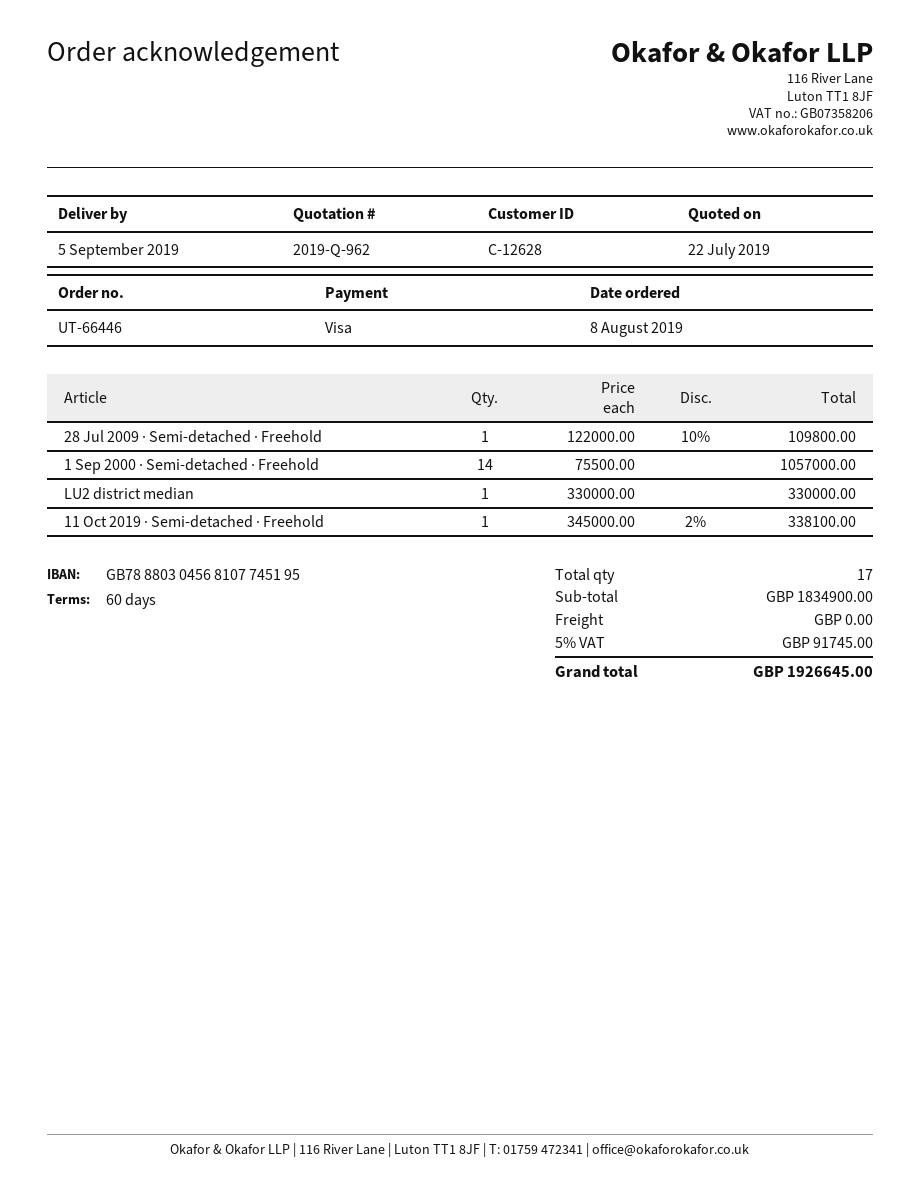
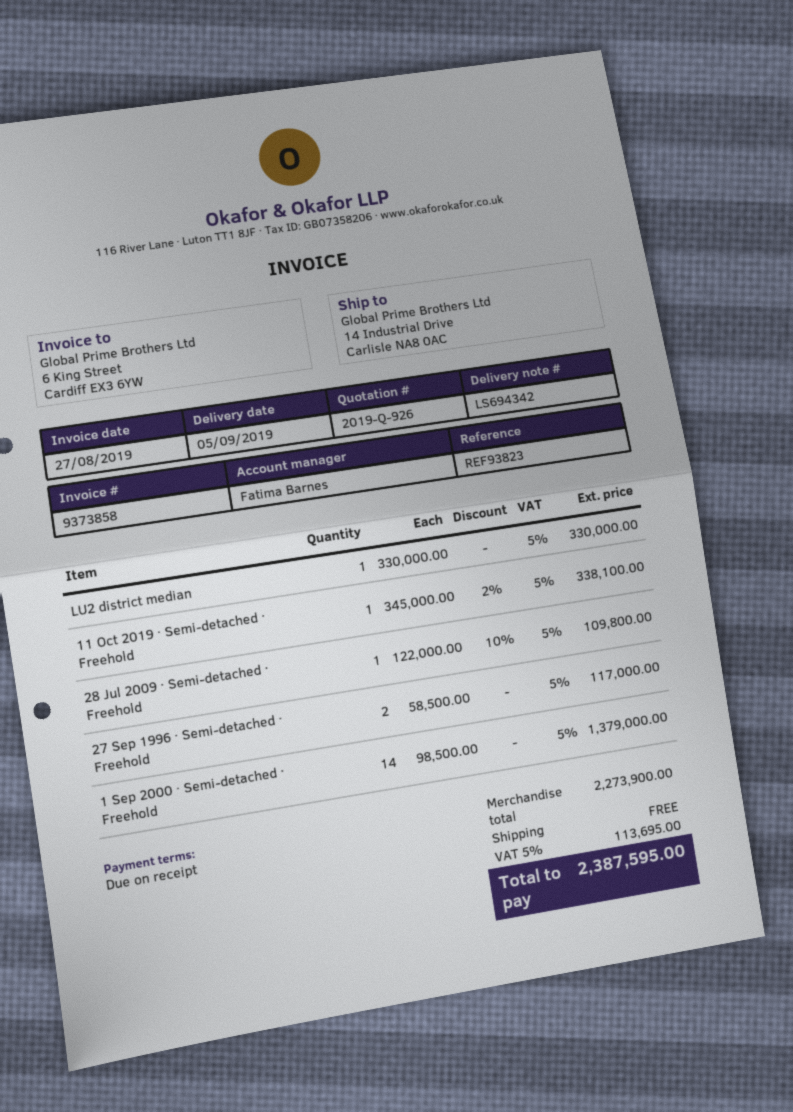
quote number: 2019-Q-962 -> 2019-Q-926
payment terms: 60 days -> on receipt
1 Sep 2000 · Semi-detached · Freehold: 14 x 75500.00 = 1057000.00 -> 14 x 98500.00 = 1379000.00
27 Sep 1996 · Semi-detached · Freehold: none -> 2 x 58500.00 = 117000.00
subtotal: 1834900.00 -> 2273900.00
tax: 5% = 91745.00 -> 5% = 113695.00
total: 1926645.00 -> 2387595.00

